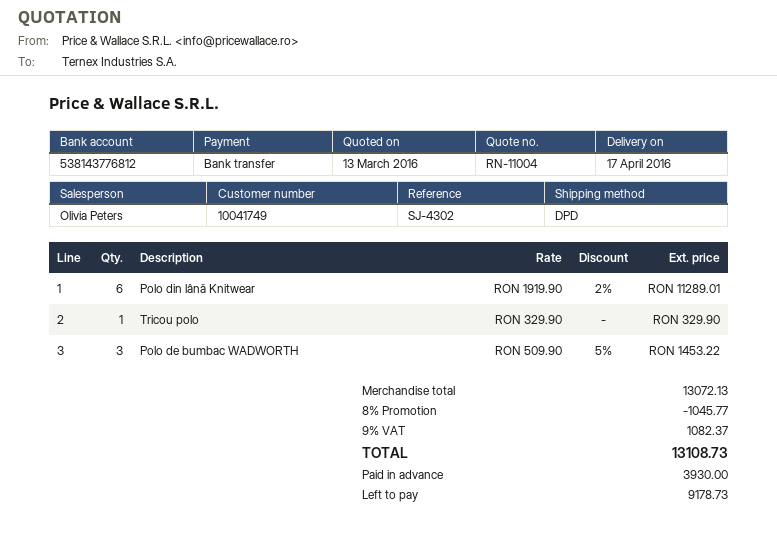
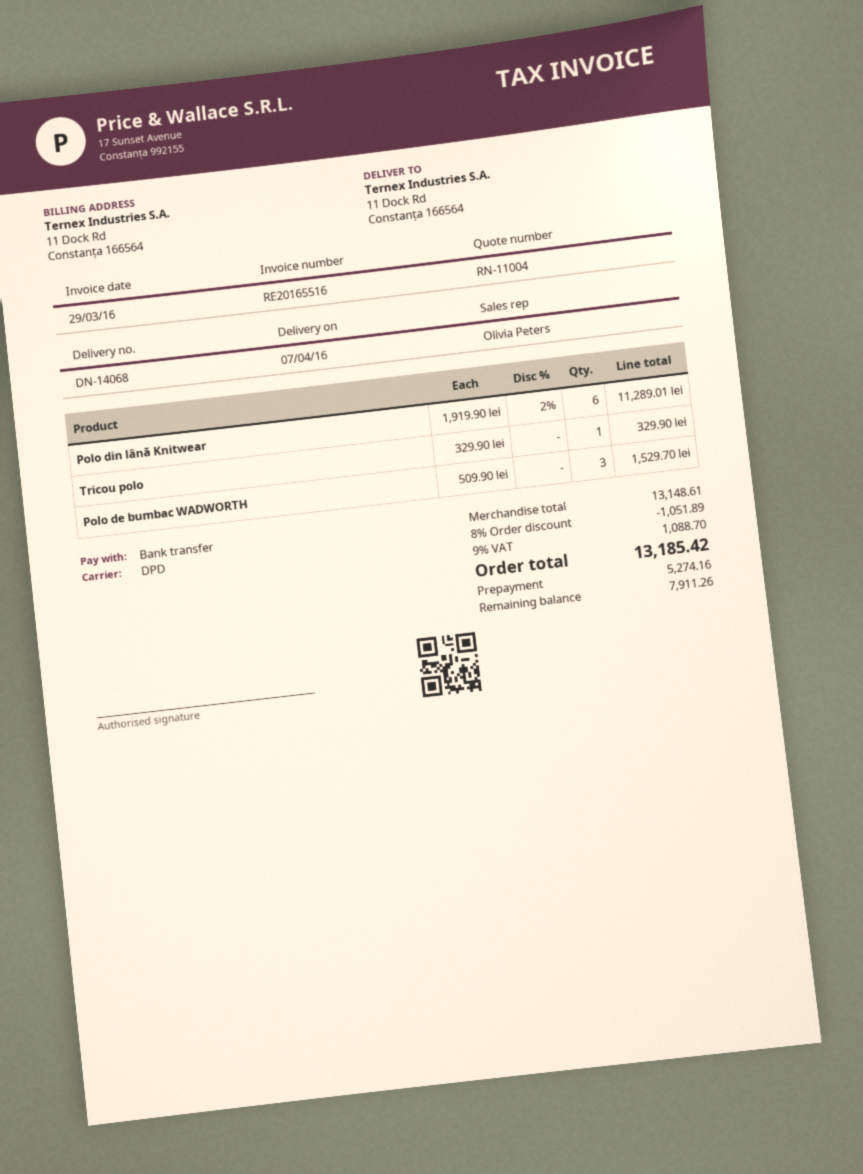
delivery date: 2016-04-17 -> 2016-04-07
Polo de bumbac WADWORTH: 3 x 509.90 - 5% = 1453.22 -> 3 x 509.90 = 1529.70
subtotal: 13072.13 -> 13148.61
discount: 8% = 1045.77 -> 8% = 1051.89
tax: 9% = 1082.37 -> 9% = 1088.70
total: 13108.73 -> 13185.42
deposit: 3930.00 -> 5274.16
balance: 9178.73 -> 7911.26

